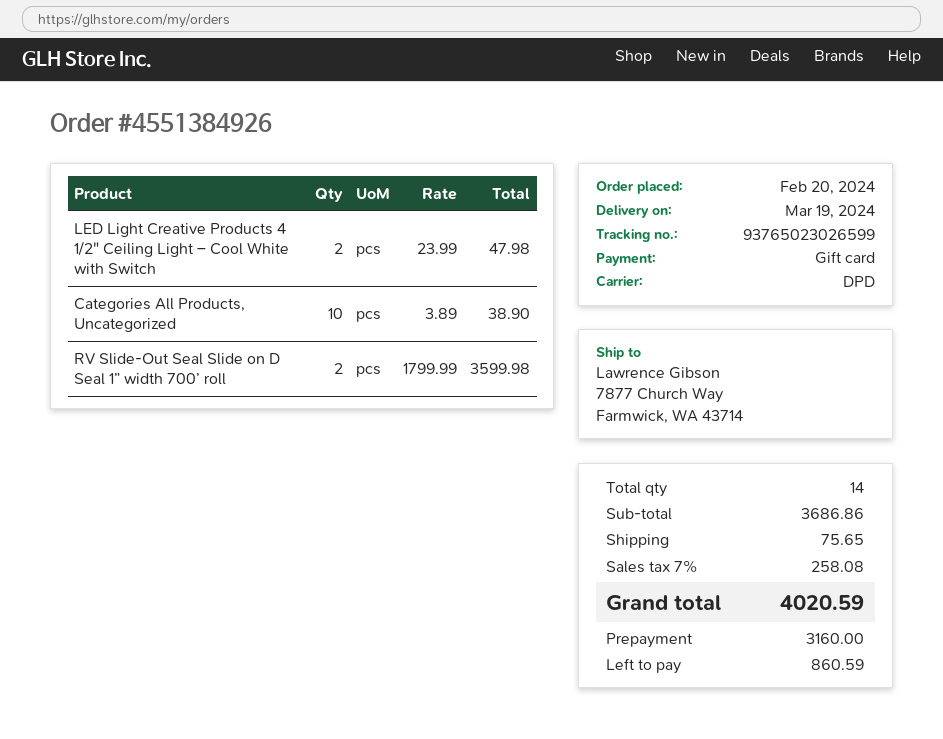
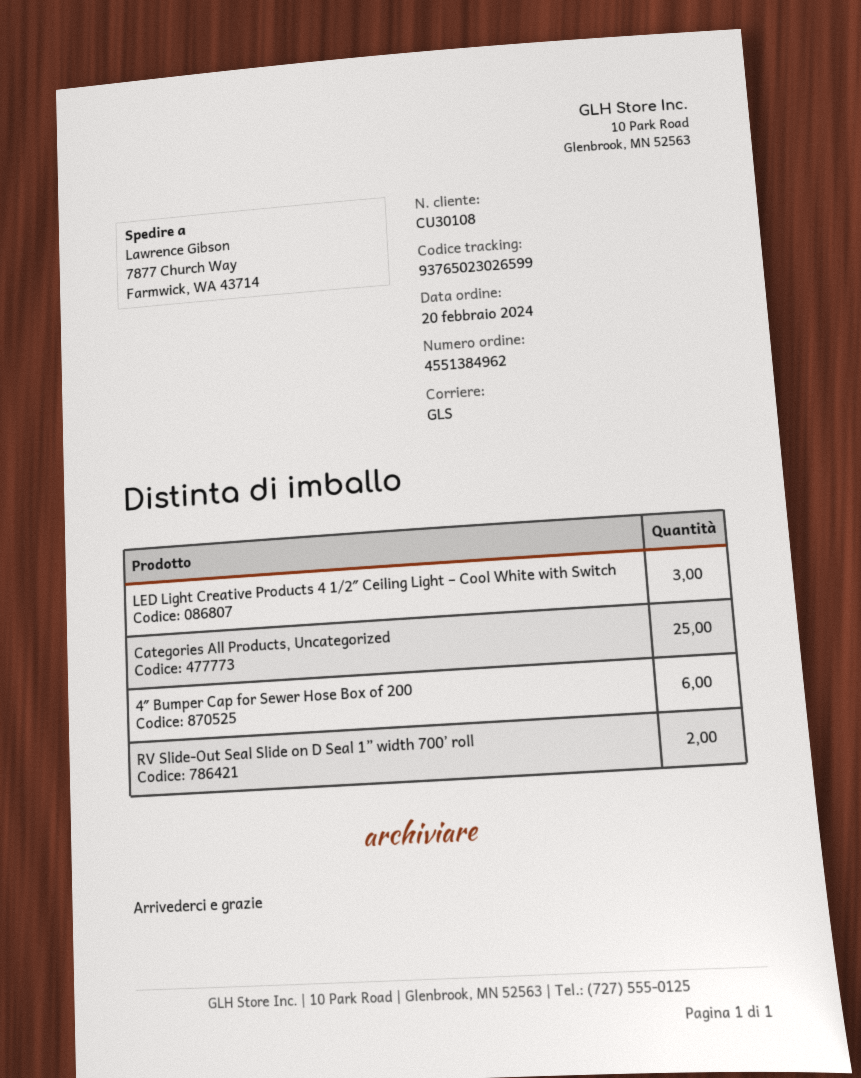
order number: 4551384926 -> 4551384962
shipping method: DPD -> GLS
LED Light Creative Products 4 1/2″ Ceiling Light – Cool White with Switch: 2 -> 3
Categories All Products, Uncategorized: 10 -> 25
4″ Bumper Cap for Sewer Hose Box of 200: none -> 6

